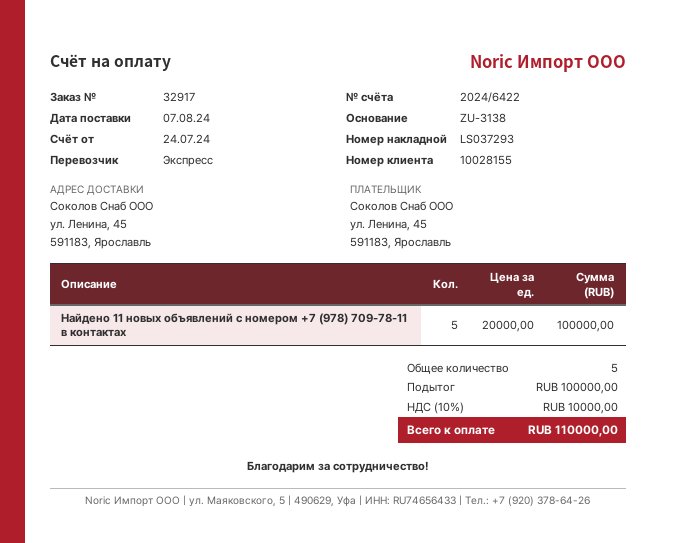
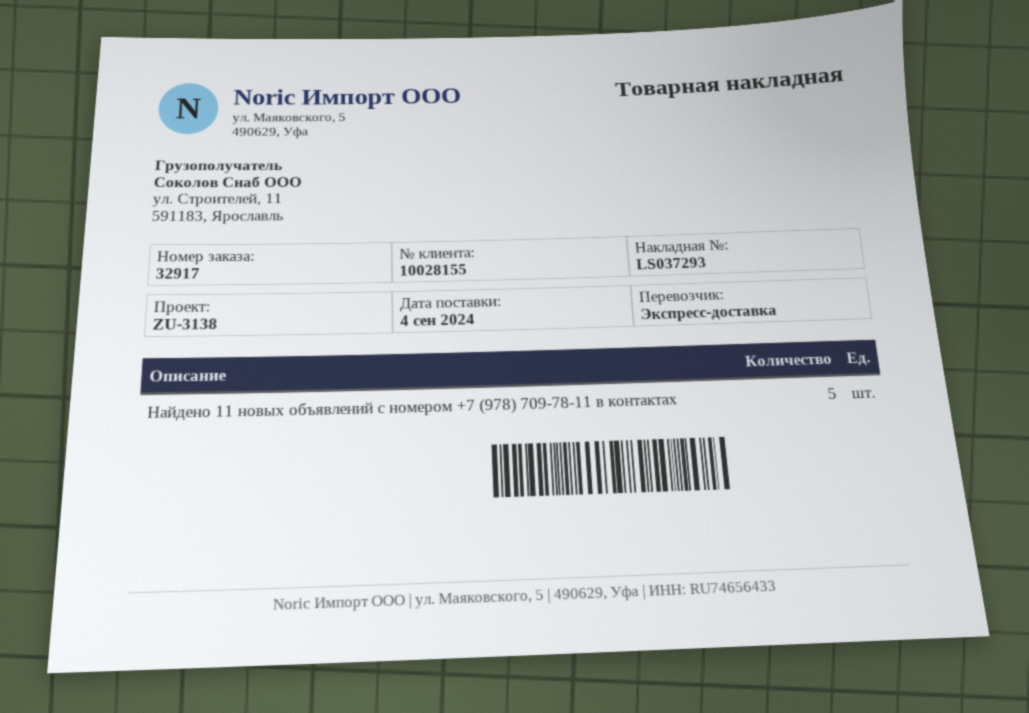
delivery date: 2024-08-07 -> 2024-09-04
ship to: ул. Ленина, 45, 591183, Ярославль -> ул. Строителей, 11, 591183, Ярославль

